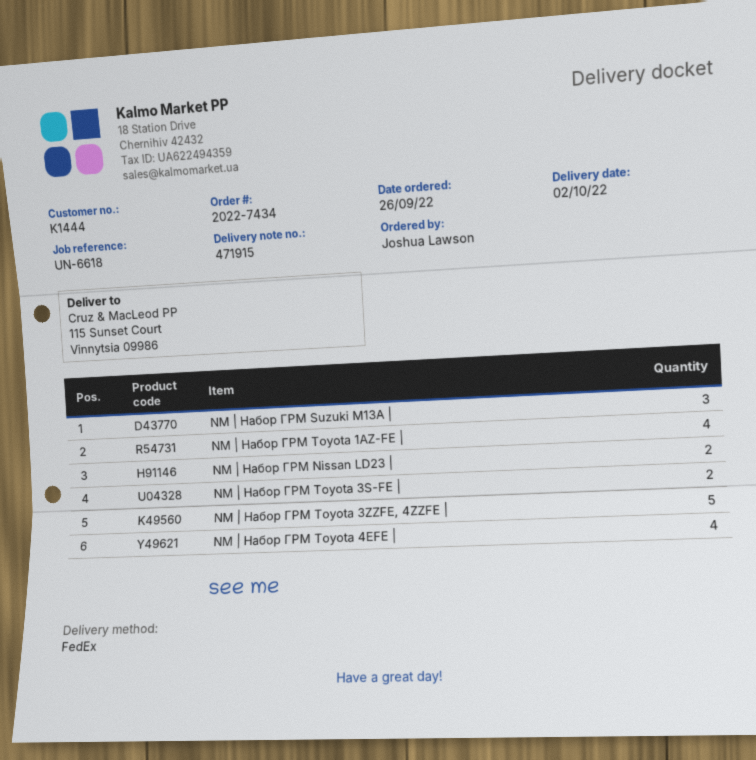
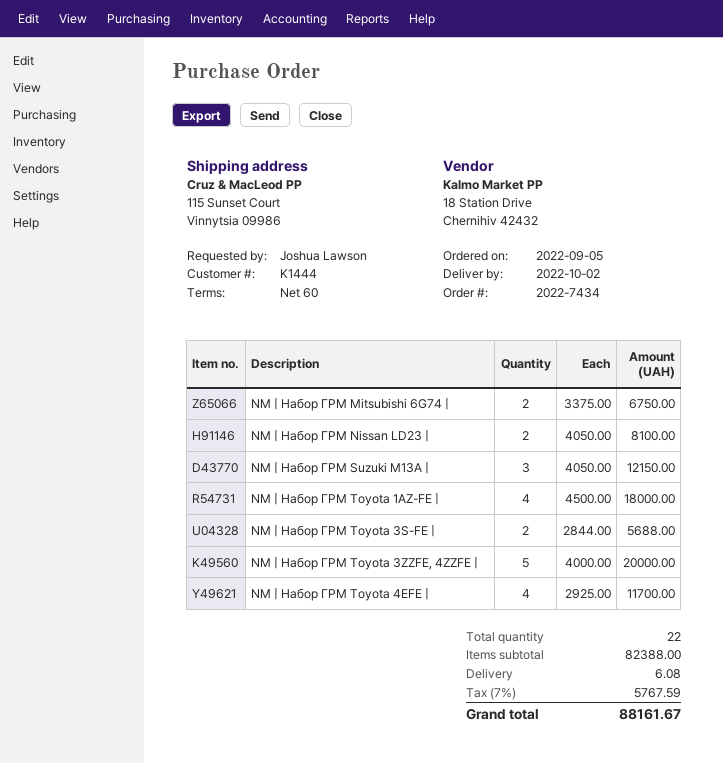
order date: 2022-09-26 -> 2022-09-05
NM | Набор ГРМ Mitsubishi 6G74 |: none -> 2

